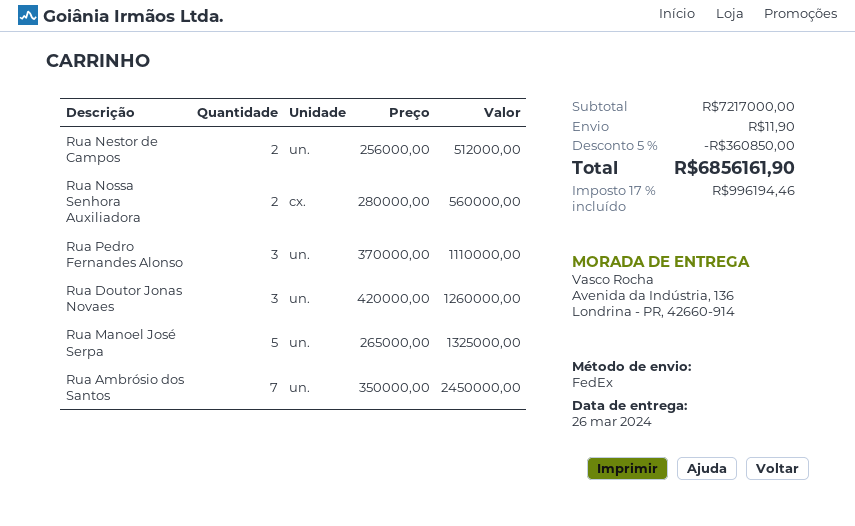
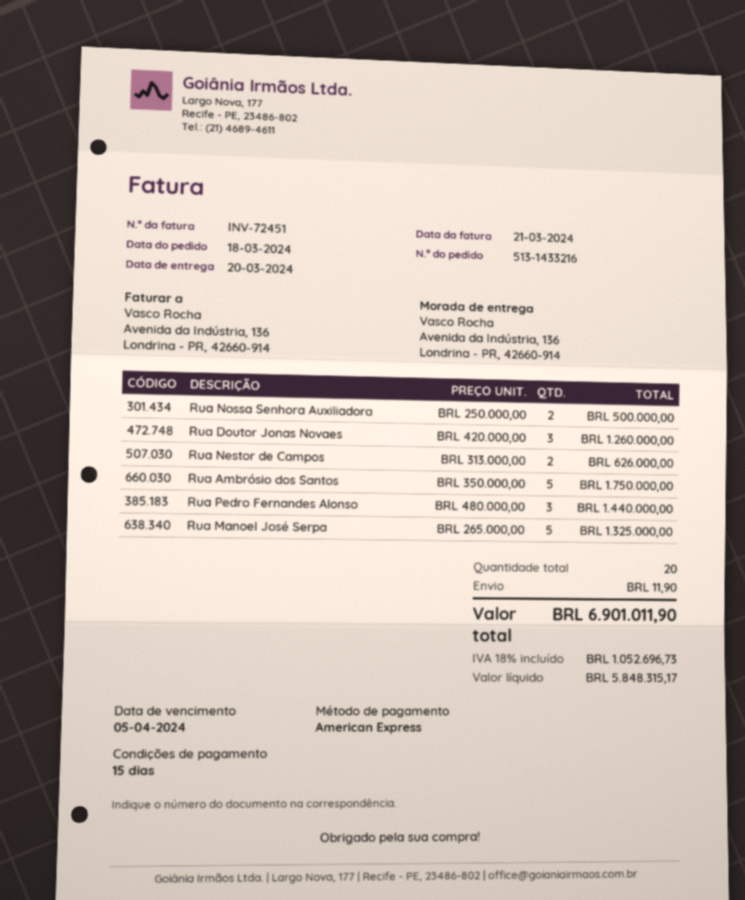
delivery date: 2024-03-26 -> 2024-03-20
Rua Nestor de Campos: 2 x 256000.00 = 512000.00 -> 2 x 313000.00 = 626000.00
Rua Nossa Senhora Auxiliadora: 2 x 280000.00 = 560000.00 -> 2 x 250000.00 = 500000.00
Rua Pedro Fernandes Alonso: 3 x 370000.00 = 1110000.00 -> 3 x 480000.00 = 1440000.00
Rua Ambrósio dos Santos: 7 x 350000.00 = 2450000.00 -> 5 x 350000.00 = 1750000.00
discount: 5% = 360850.00 -> none
tax: 17% = 996194.46 -> 18% = 1052696.73
total: 6856161.90 -> 6901011.90

